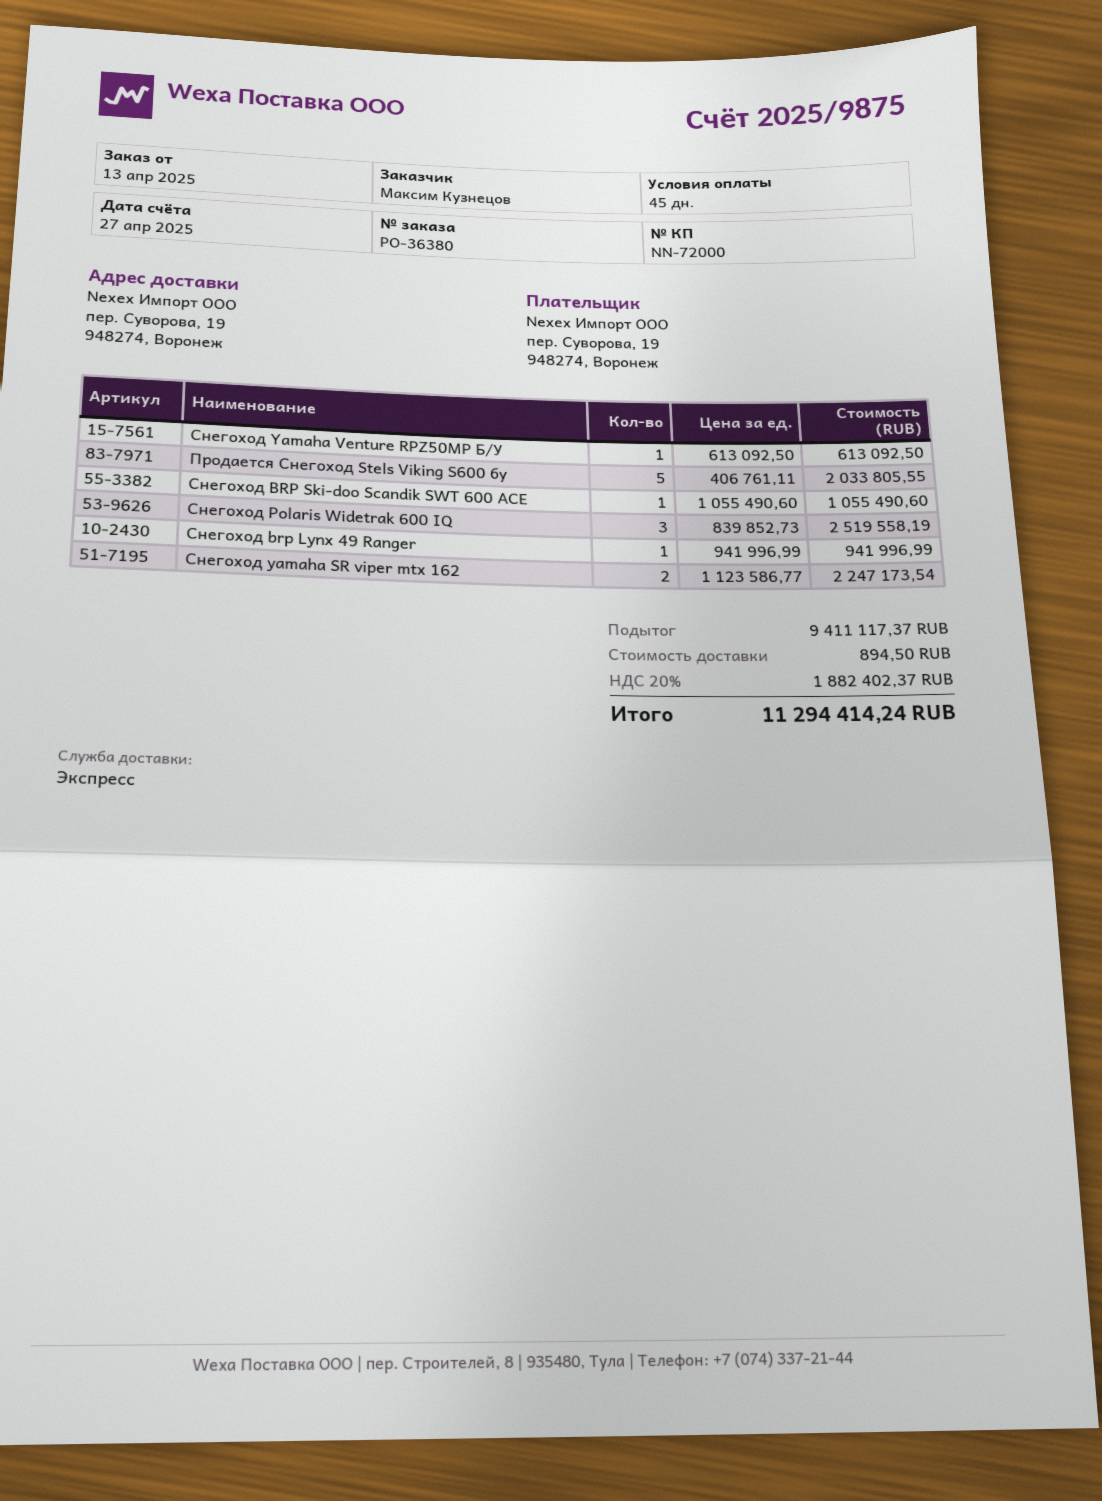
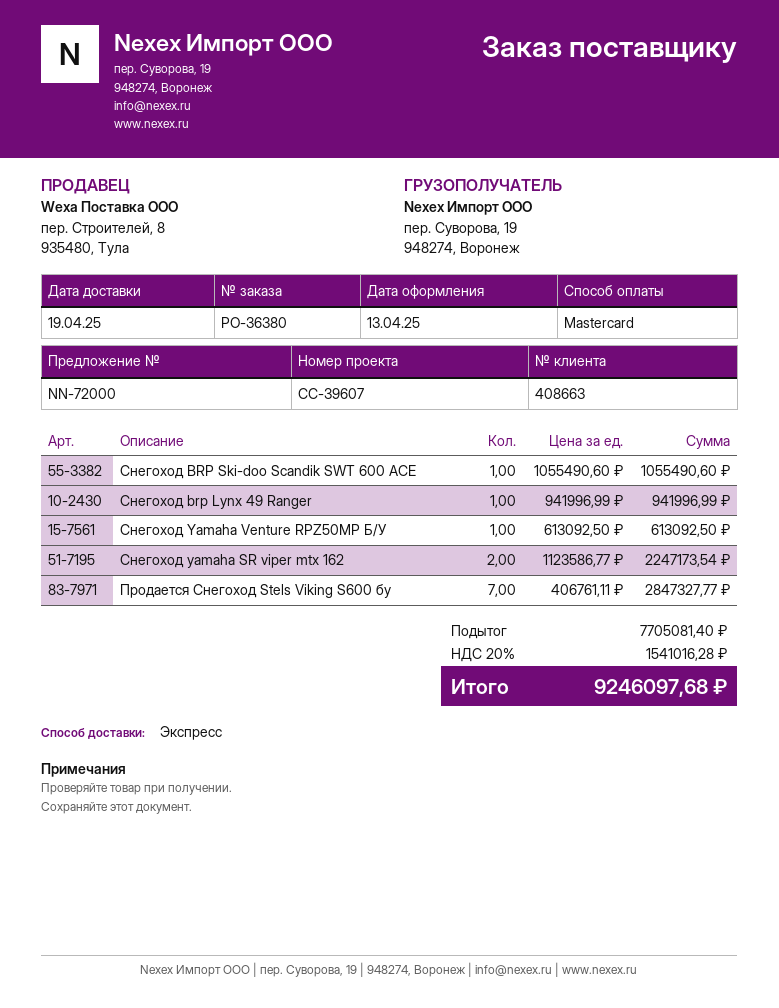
Продается Снегоход Stels Viking S600 бу: 5 x 406761.11 = 2033805.55 -> 7 x 406761.11 = 2847327.77
Снегоход Polaris Widetrak 600 IQ: 3 x 839852.73 = 2519558.19 -> none
subtotal: 9411117.37 -> 7705081.40
shipping: 894.50 -> none
tax: 20% = 1882402.37 -> 20% = 1541016.28
total: 11294414.24 -> 9246097.68

